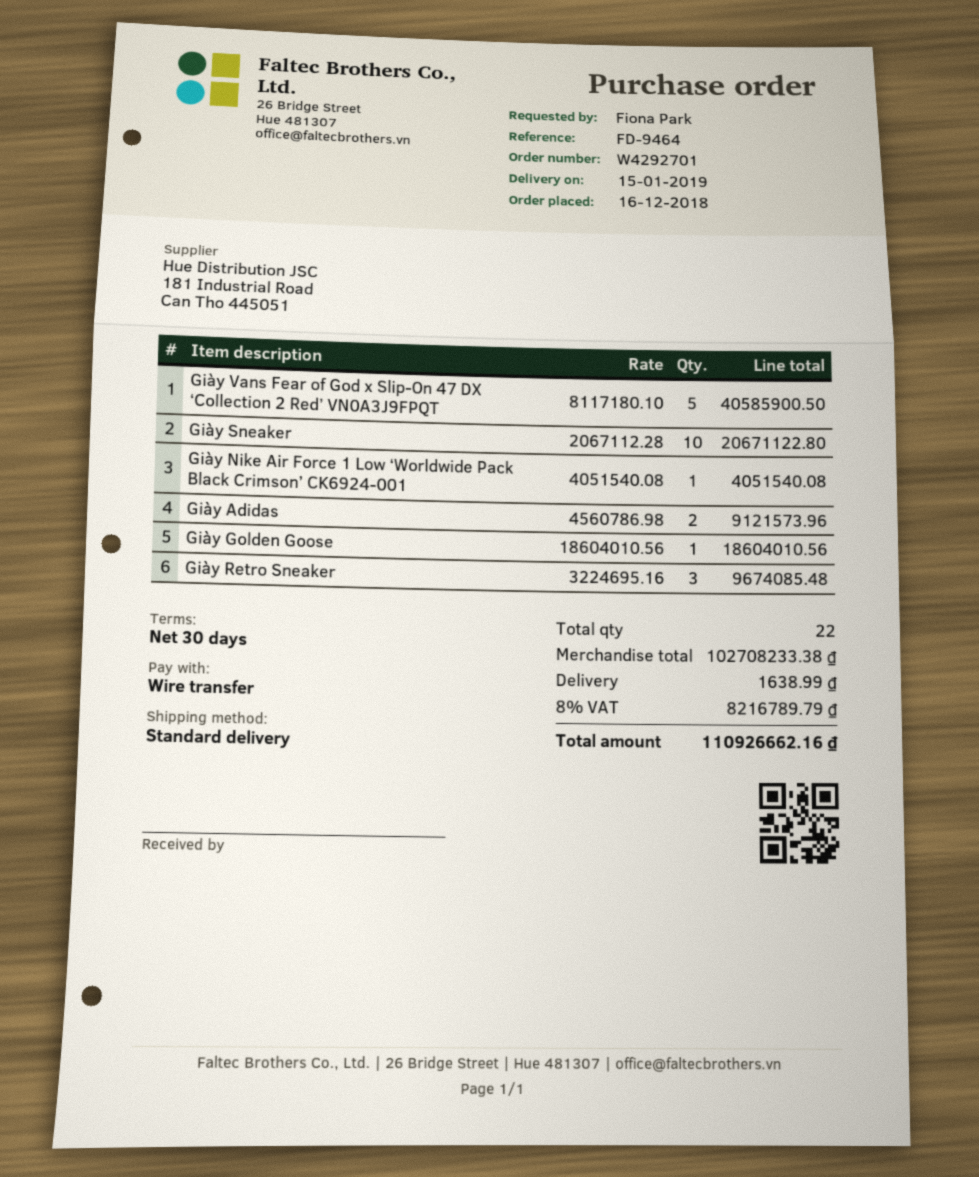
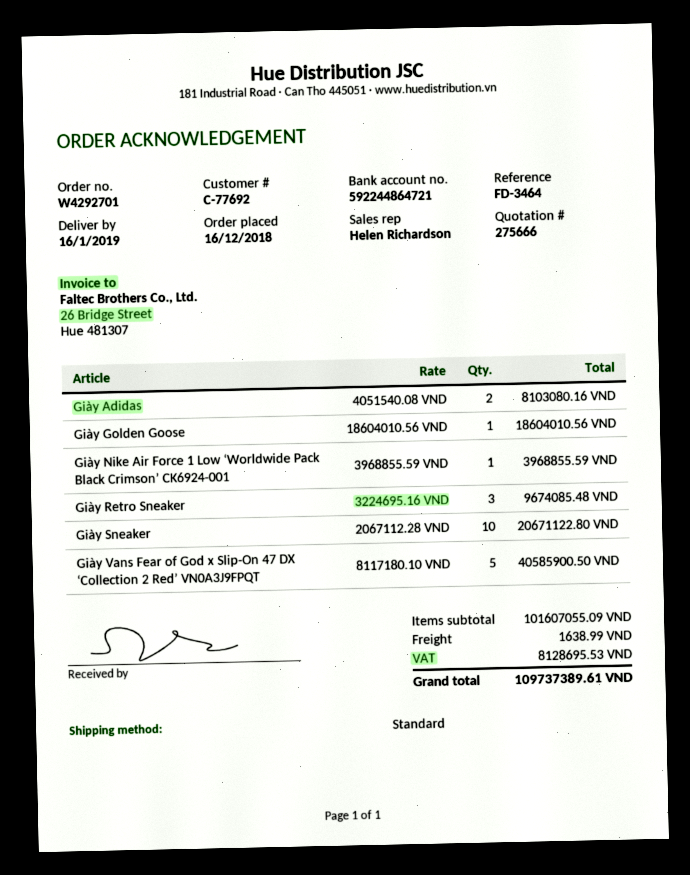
delivery date: 2019-01-15 -> 2019-01-16
reference: FD-9464 -> FD-3464
Giày Nike Air Force 1 Low ‘Worldwide Pack Black Crimson’ CK6924-001: 1 x 4051540.08 = 4051540.08 -> 1 x 3968855.59 = 3968855.59
Giày Adidas: 2 x 4560786.98 = 9121573.96 -> 2 x 4051540.08 = 8103080.16
subtotal: 102708233.38 -> 101607055.09
tax: 8216789.79 -> 8128695.53
total: 110926662.16 -> 109737389.61

